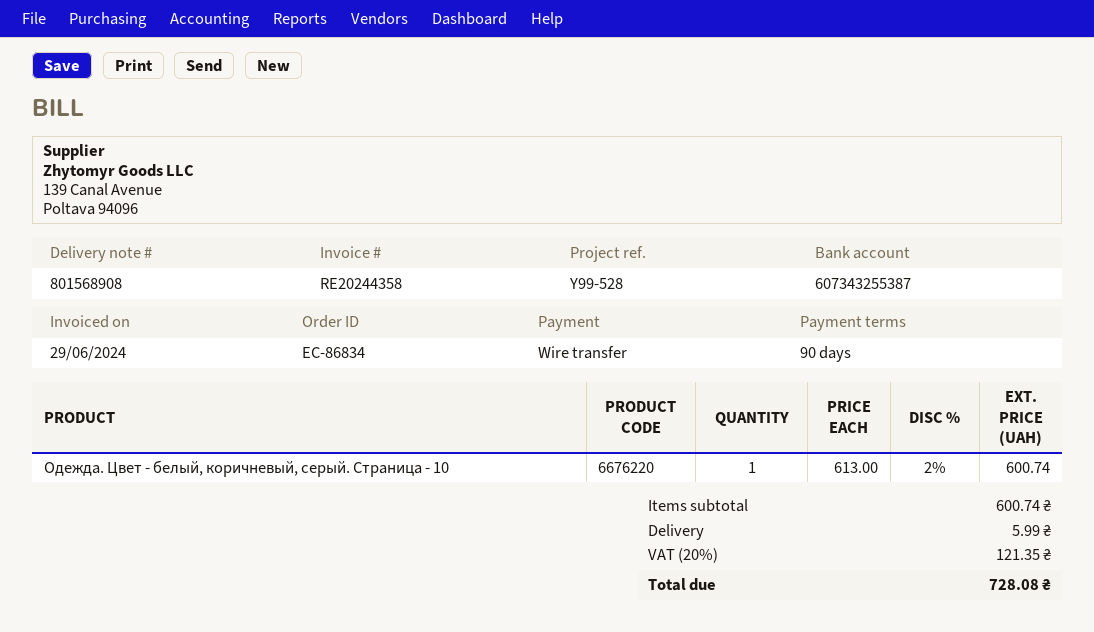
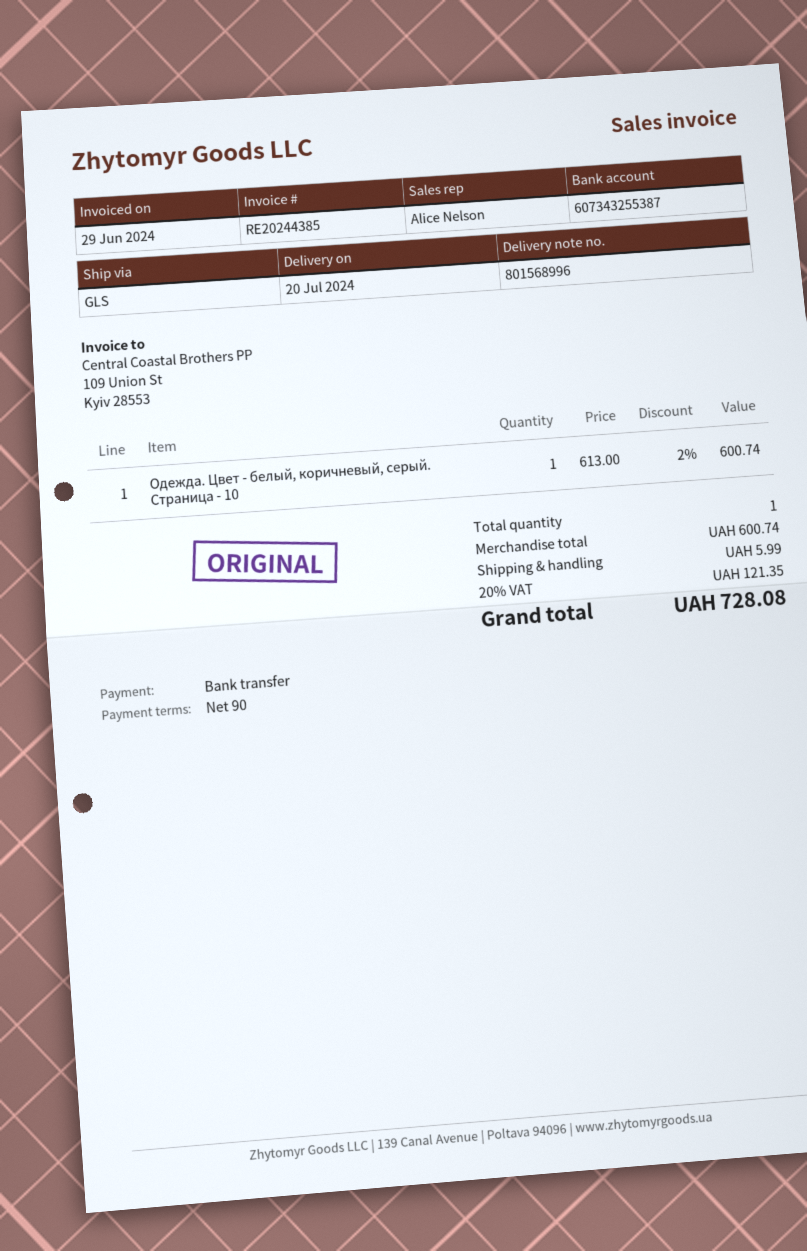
delivery note number: 801568908 -> 801568996
invoice number: RE20244358 -> RE20244385

